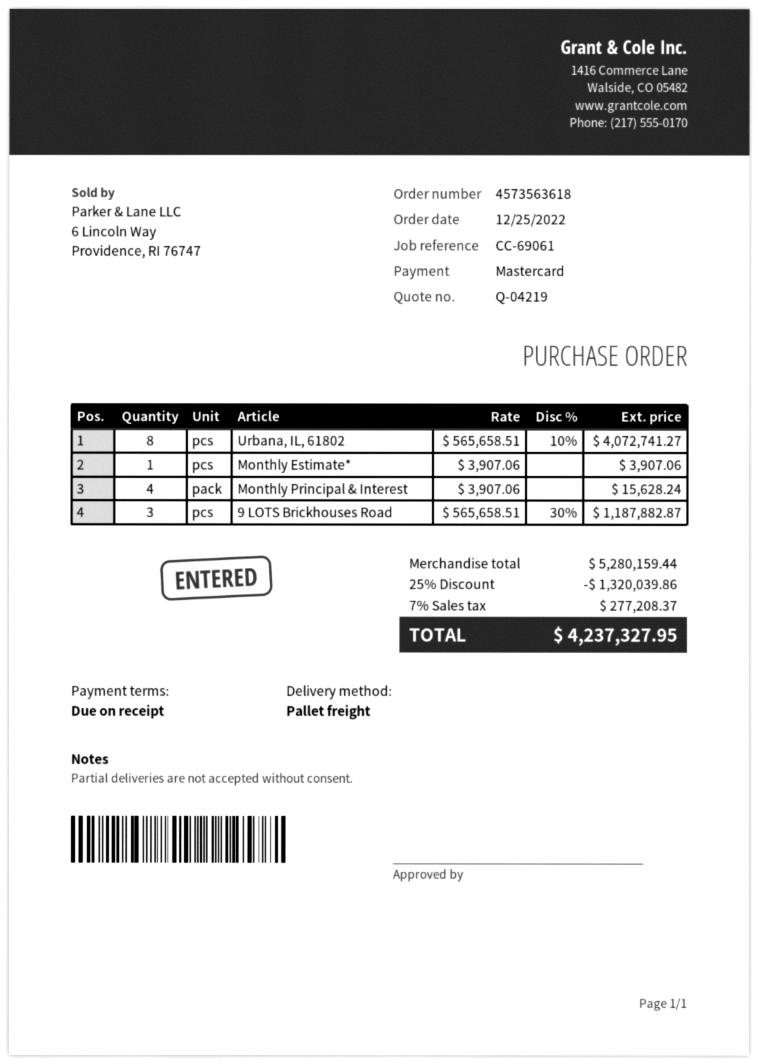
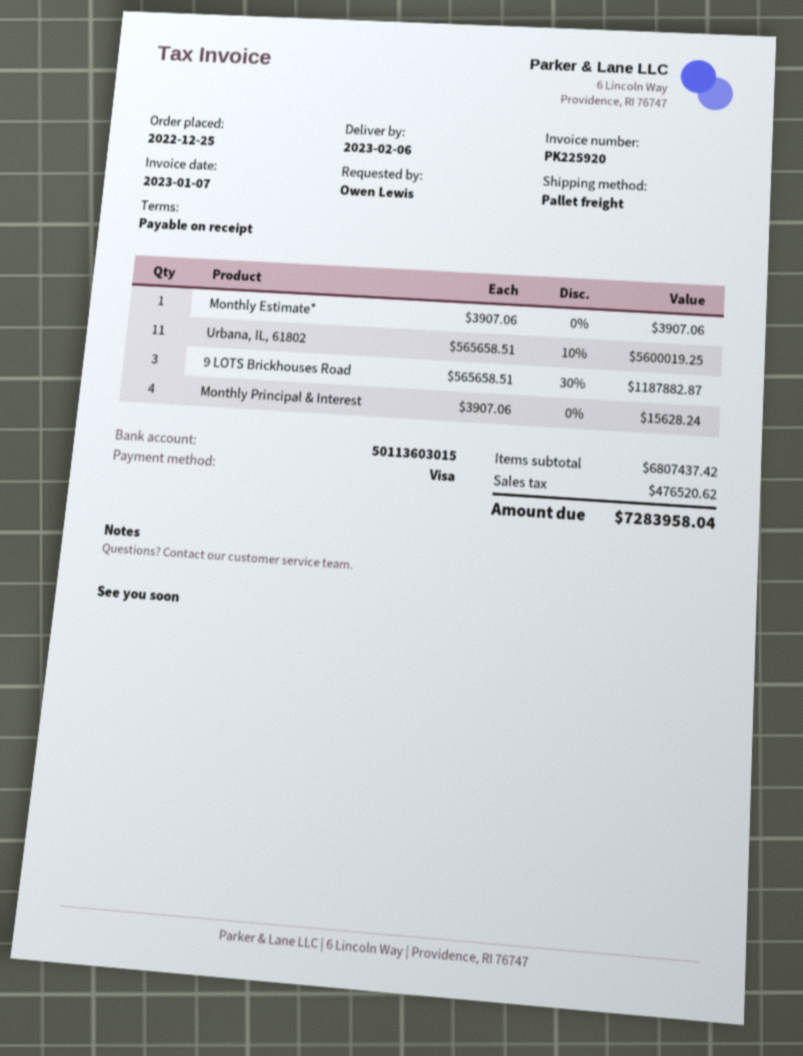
payment method: Mastercard -> Visa
Urbana, IL, 61802: 8 x 565658.51 - 10% = 4072741.27 -> 11 x 565658.51 - 10% = 5600019.25
subtotal: 5280159.44 -> 6807437.42
discount: 25% = 1320039.86 -> none
tax: 277208.37 -> 476520.62
total: 4237327.95 -> 7283958.04

